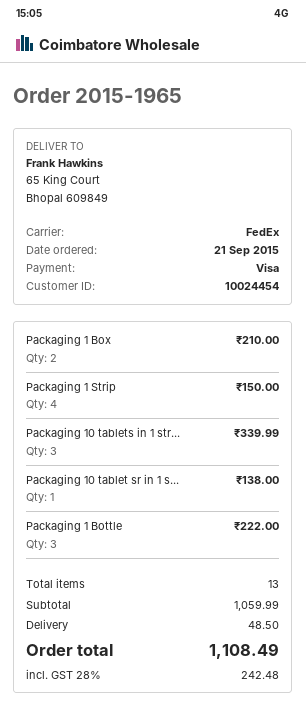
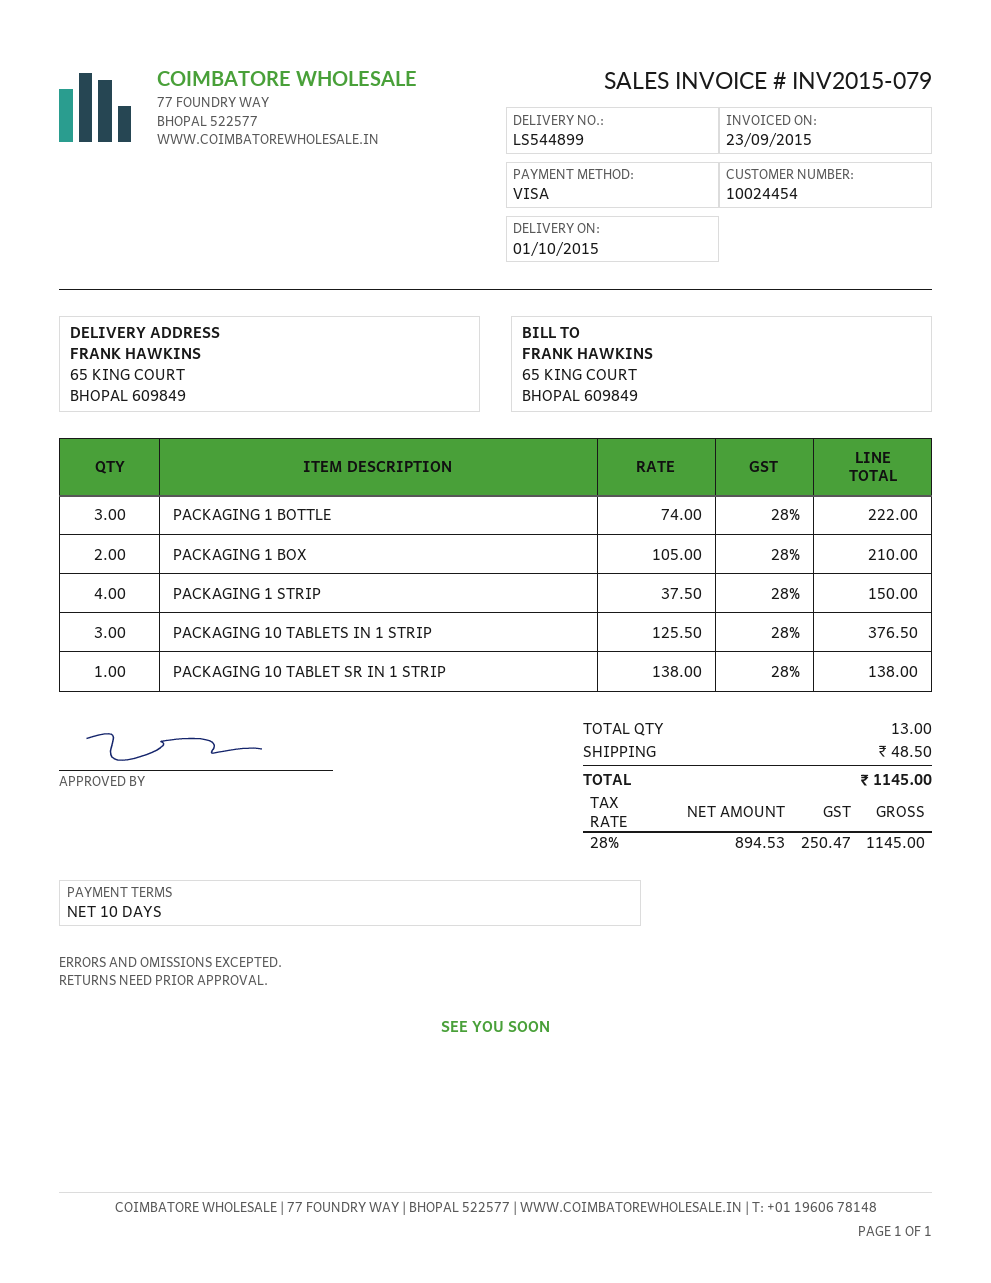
Packaging 10 tablets in 1 str...: 3 for 339.99 -> 3 for 376.50
tax: 28% = 242.48 -> 28% = 250.47
total: 1108.49 -> 1145.00

